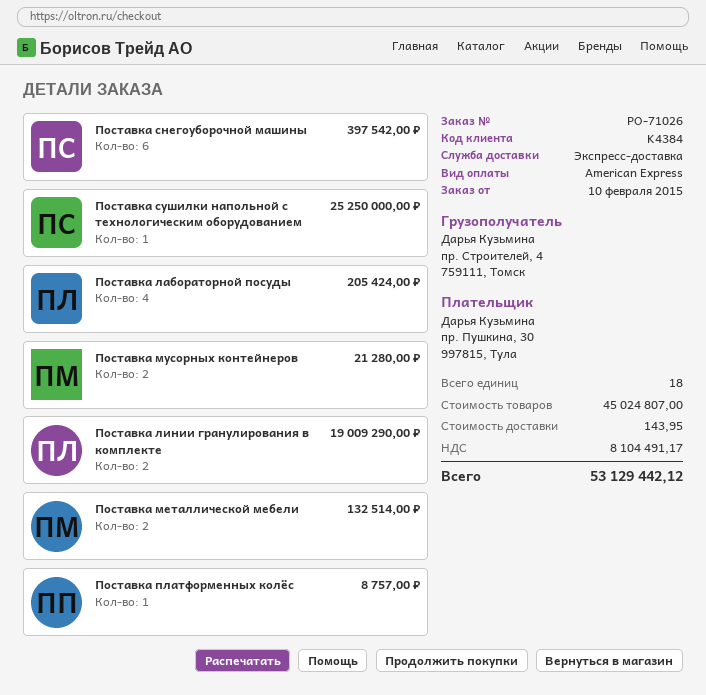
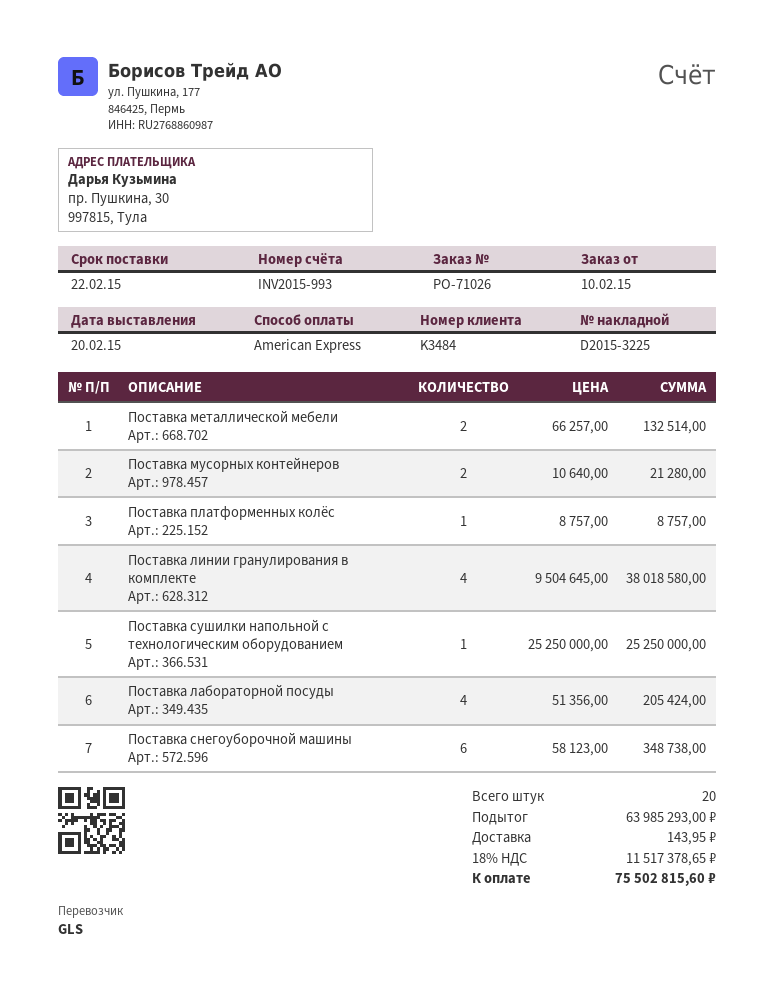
customer number: K4384 -> K3484
shipping method: express -> GLS
Поставка снегоуборочной машины: 6 for 397542.00 -> 6 for 348738.00
Поставка линии гранулирования в комплекте: 2 for 19009290.00 -> 4 for 38018580.00
total quantity: 18 -> 20
subtotal: 45024807.00 -> 63985293.00
tax: 8104491.17 -> 11517378.65
total: 53129442.12 -> 75502815.60

